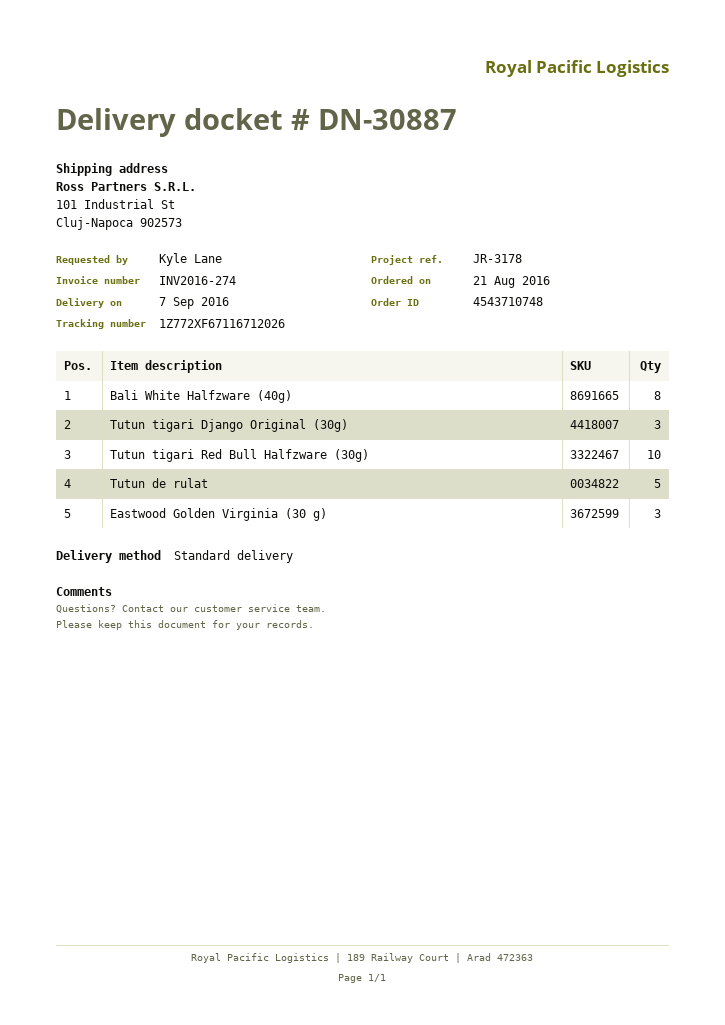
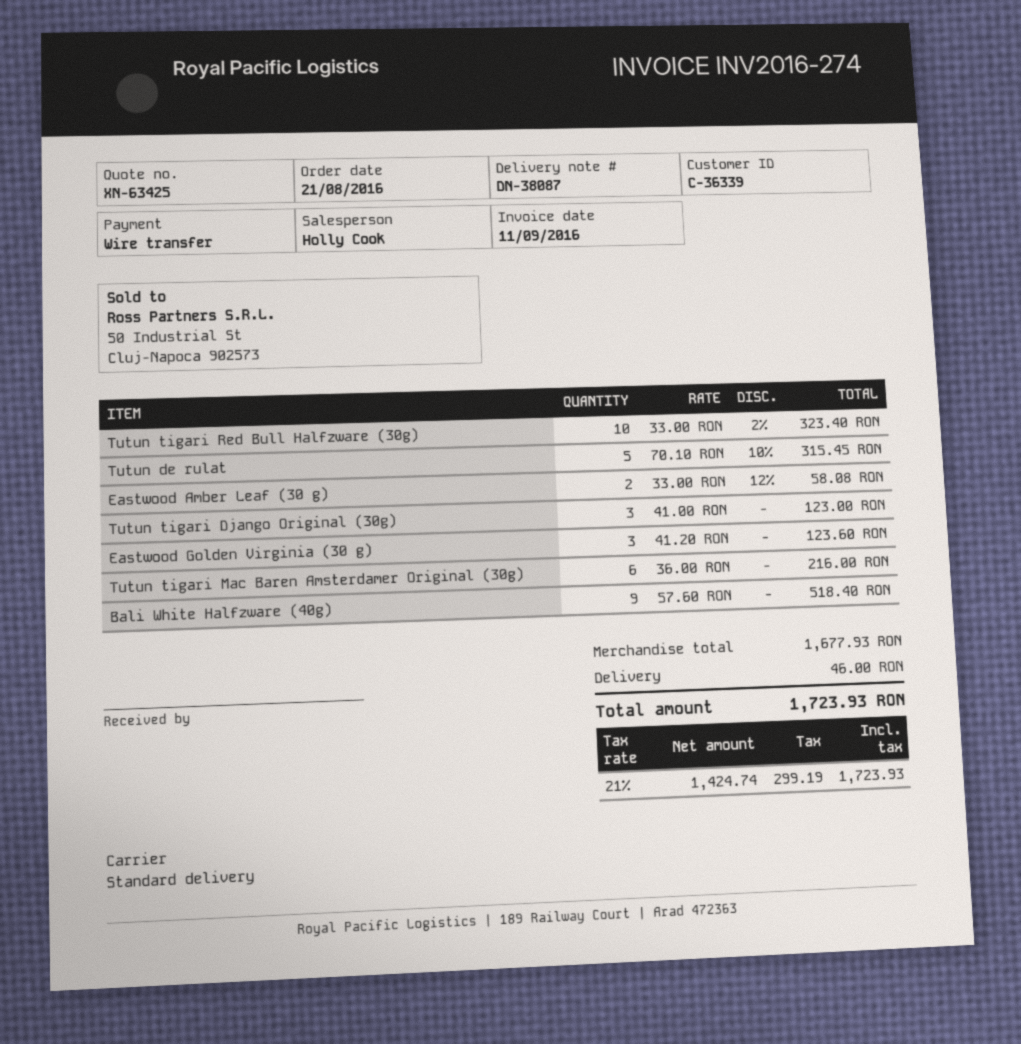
delivery note number: DN-30887 -> DN-38087
Bali White Halfzware (40g): 8 -> 9
Eastwood Amber Leaf (30 g): none -> 2
Tutun tigari Mac Baren Amsterdamer Original (30g): none -> 6

